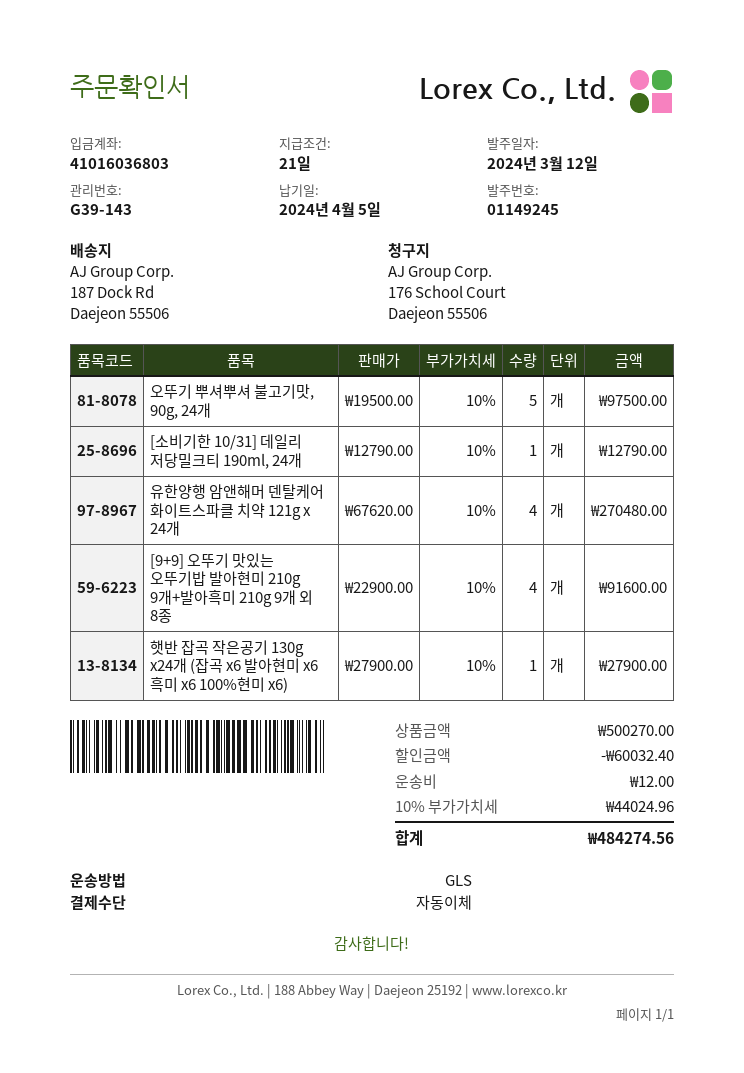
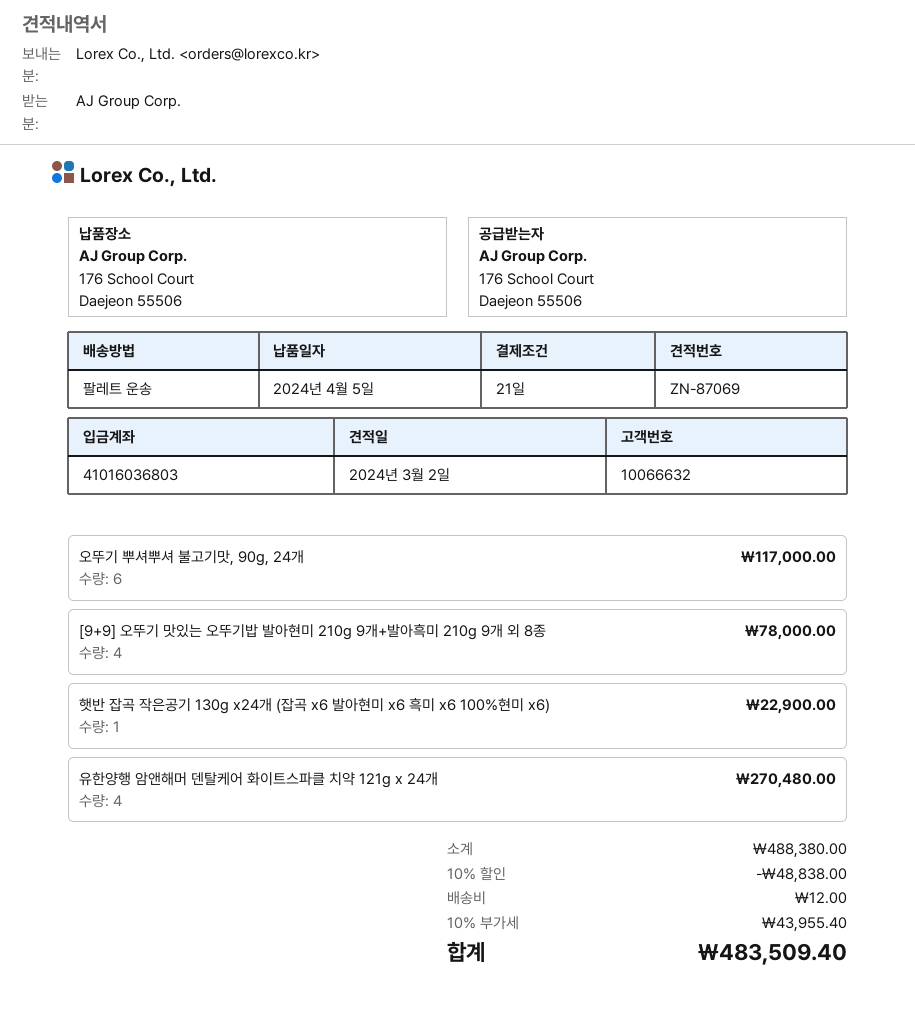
shipping method: GLS -> pallet freight
ship to: 187 Dock Rd, Daejeon 55506 -> 176 School Court, Daejeon 55506
오뚜기 뿌셔뿌셔 불고기맛, 90g, 24개: 5 for 97500.00 -> 6 for 117000.00
[소비기한 10/31] 데일리 저당밀크티 190ml, 24개: 1 for 12790.00 -> none
[9+9] 오뚜기 맛있는 오뚜기밥 발아현미 210g 9개+발아흑미 210g 9개 외 8종: 4 for 91600.00 -> 4 for 78000.00
햇반 잡곡 작은공기 130g x24개 (잡곡 x6 발아현미 x6 흑미 x6 100%현미 x6): 1 for 27900.00 -> 1 for 22900.00
subtotal: 500270.00 -> 488380.00
discount: 60032.40 -> 48838.00
tax: 10% = 44024.96 -> 10% = 43955.40
total: 484274.56 -> 483509.40

